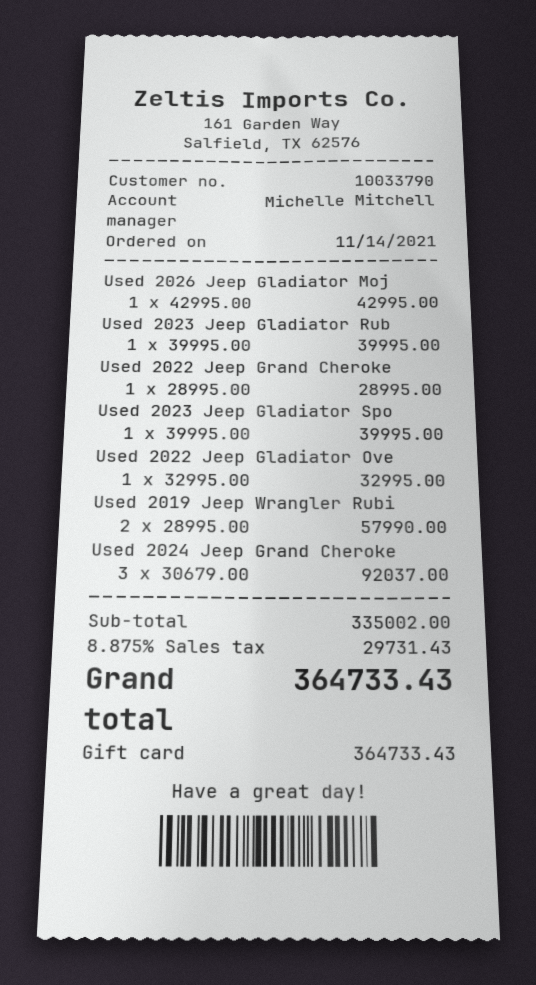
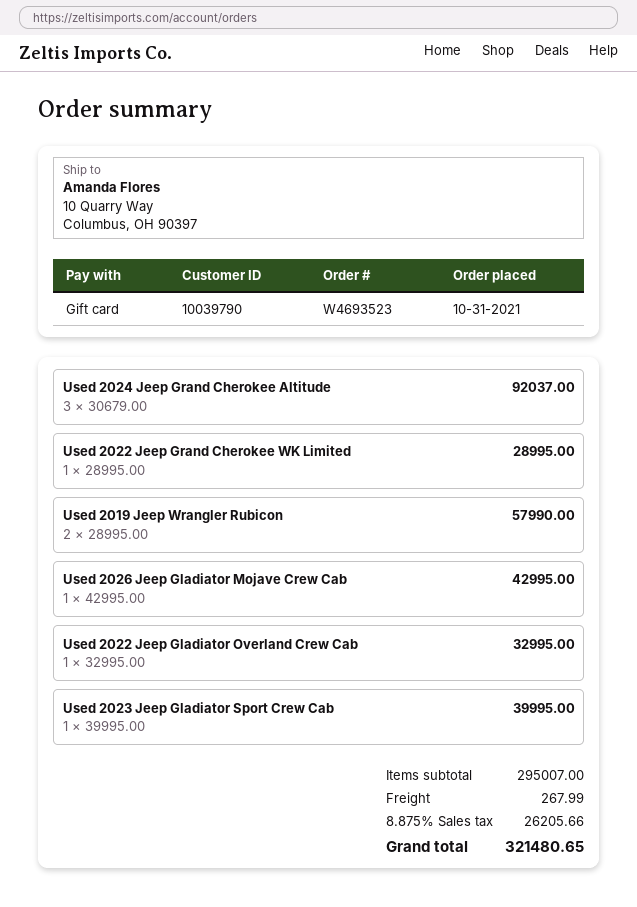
order date: 2021-11-14 -> 2021-10-31
customer number: 10033790 -> 10039790
Used 2023 Jeep Gladiator Rub: 1 x 39995.00 = 39995.00 -> none
subtotal: 335002.00 -> 295007.00
shipping: none -> 267.99
tax: 8.875% = 29731.43 -> 8.875% = 26205.66
total: 364733.43 -> 321480.65

